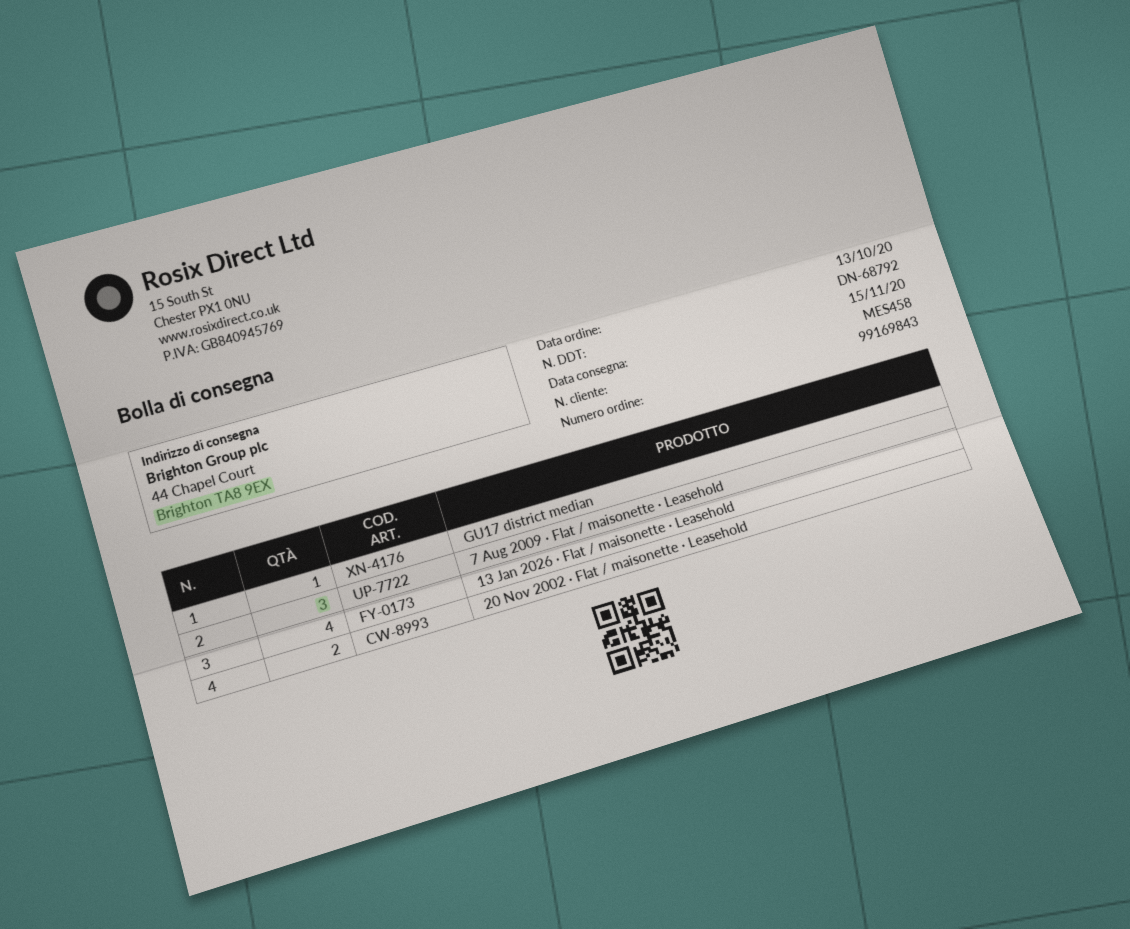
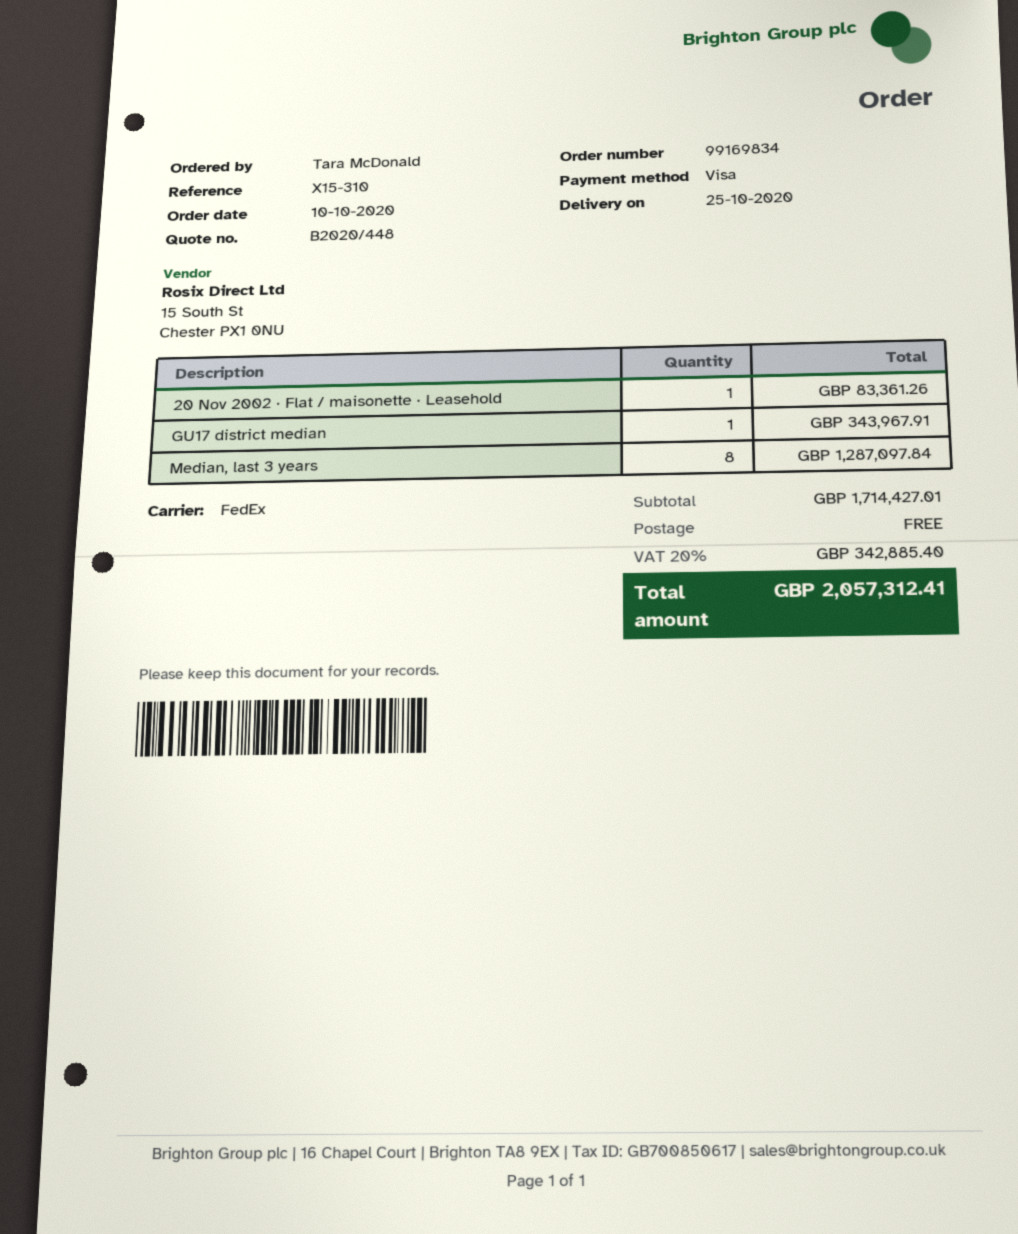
order number: 99169843 -> 99169834
order date: 2020-10-13 -> 2020-10-10
delivery date: 2020-11-15 -> 2020-10-25
7 Aug 2009 · Flat / maisonette · Leasehold: 3 -> none
13 Jan 2026 · Flat / maisonette · Leasehold: 4 -> none
20 Nov 2002 · Flat / maisonette · Leasehold: 2 -> 1
Median, last 3 years: none -> 8

